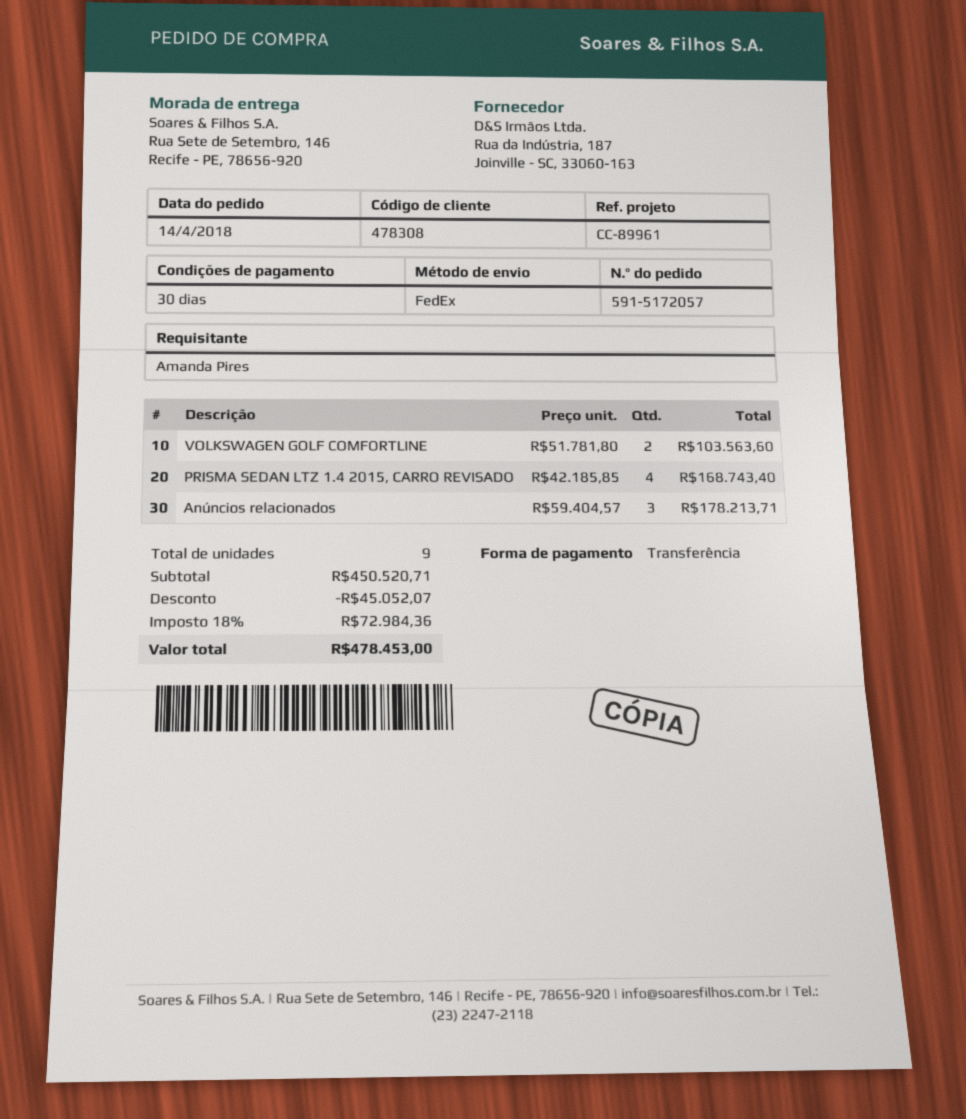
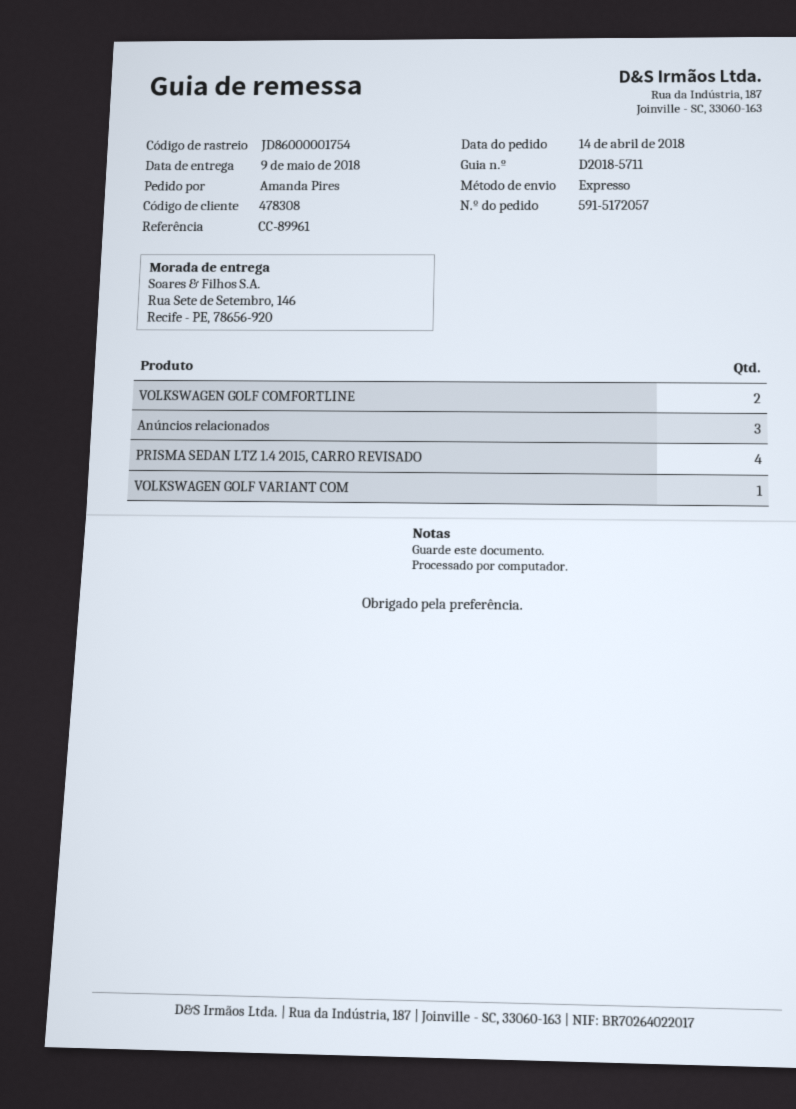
shipping method: FedEx -> express
VOLKSWAGEN GOLF VARIANT COM: none -> 1

